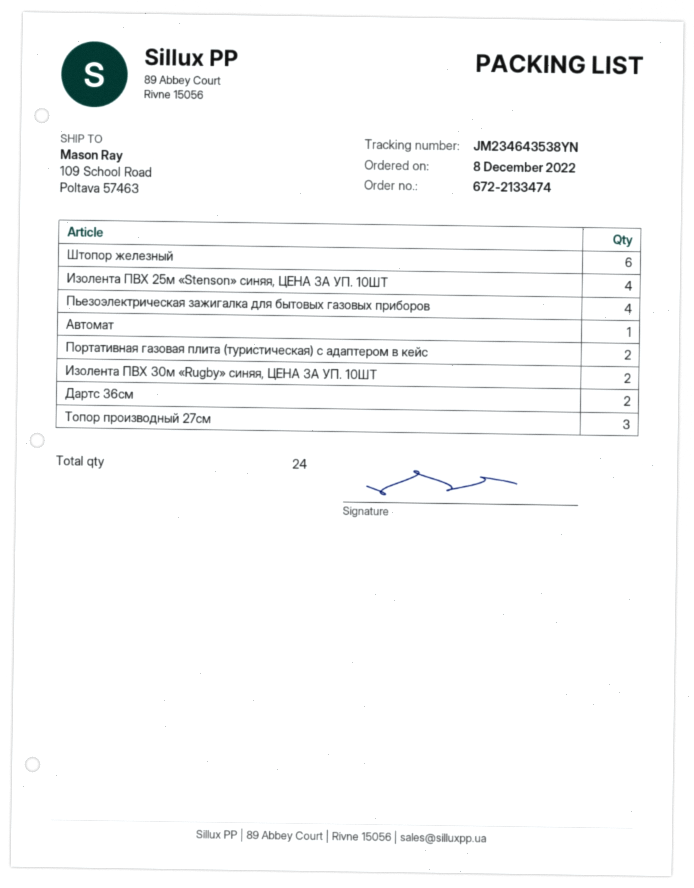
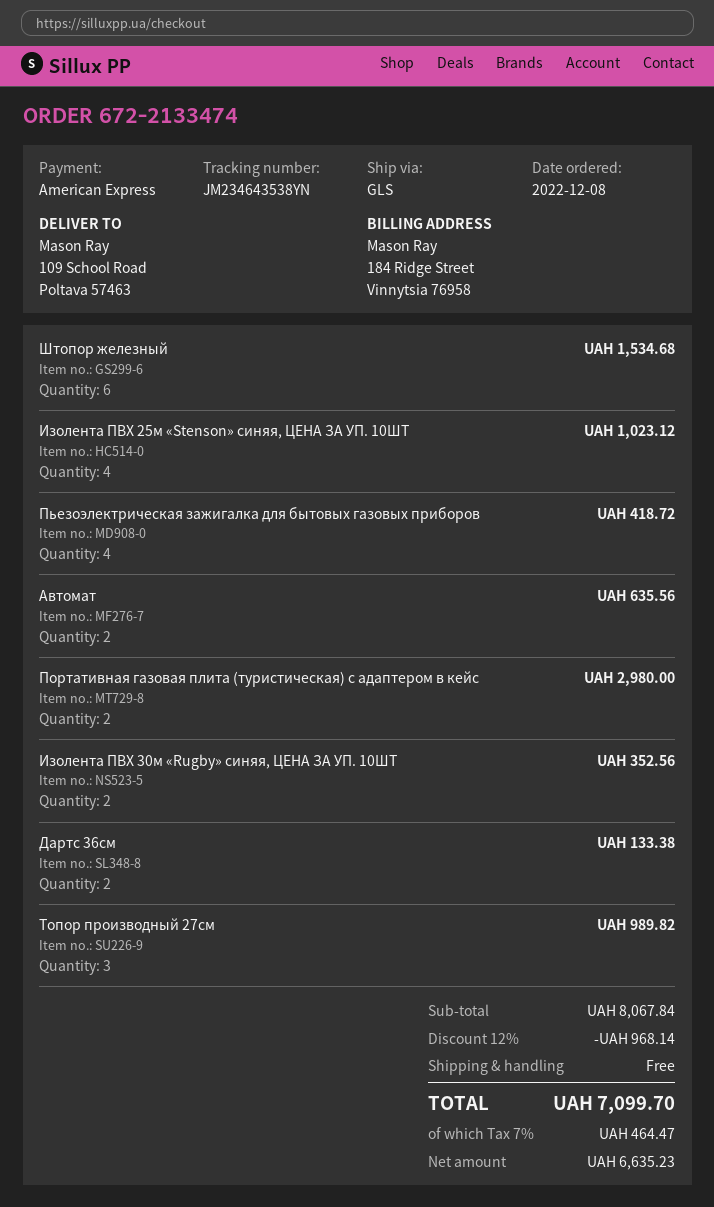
Автомат: 1 -> 2

